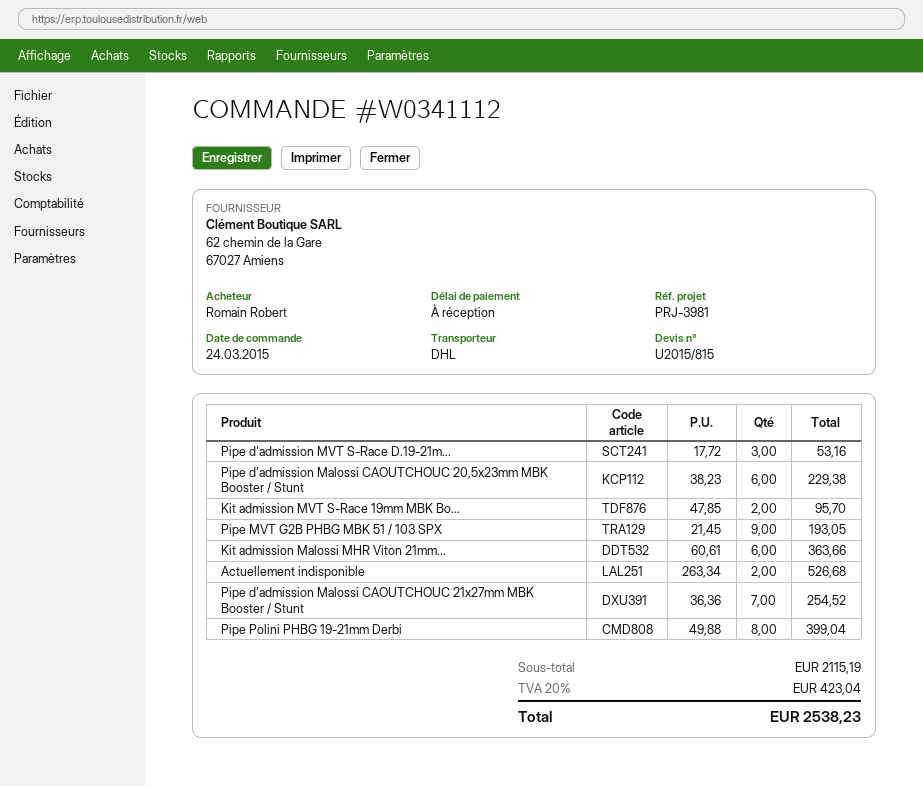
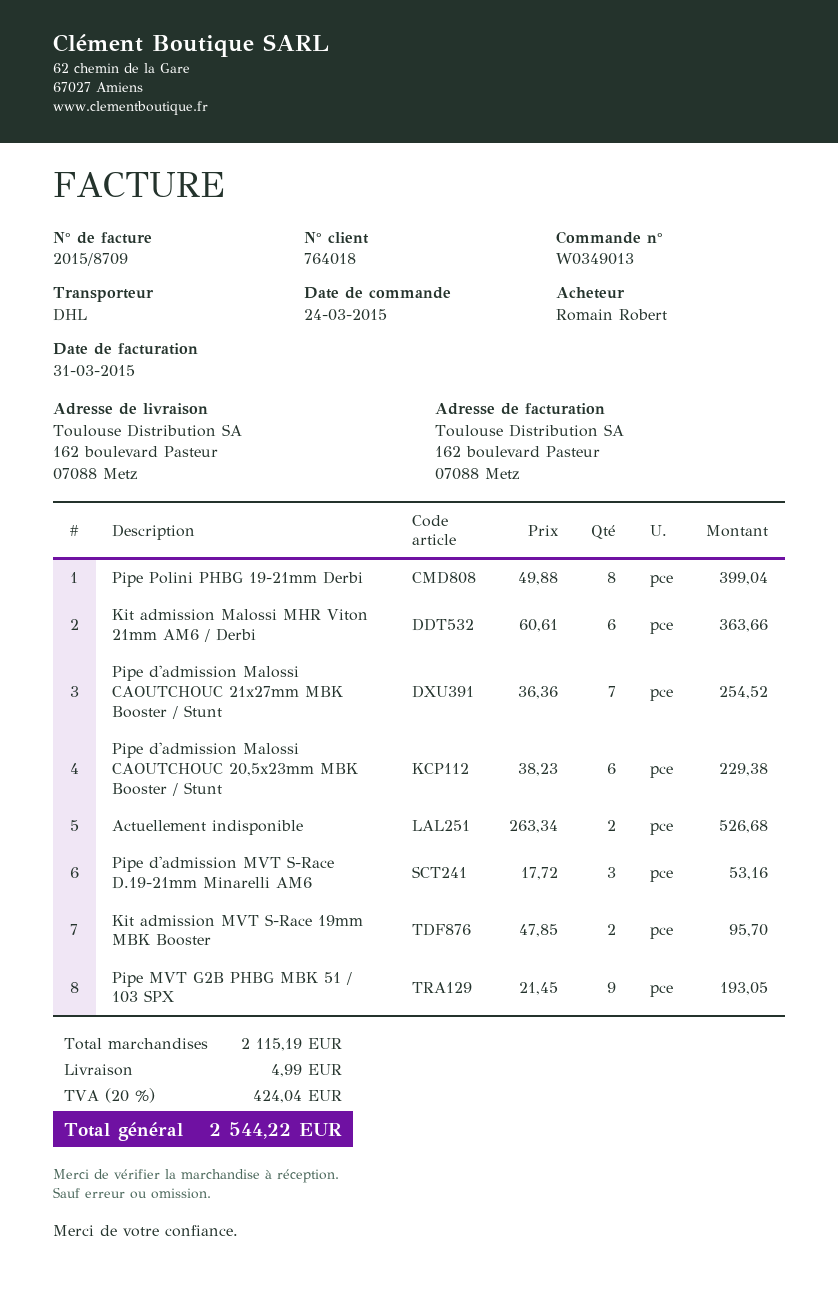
order number: W0341112 -> W0349013
shipping: none -> 4.99
tax: 20% = 423.04 -> 20% = 424.04
total: 2538.23 -> 2544.22

